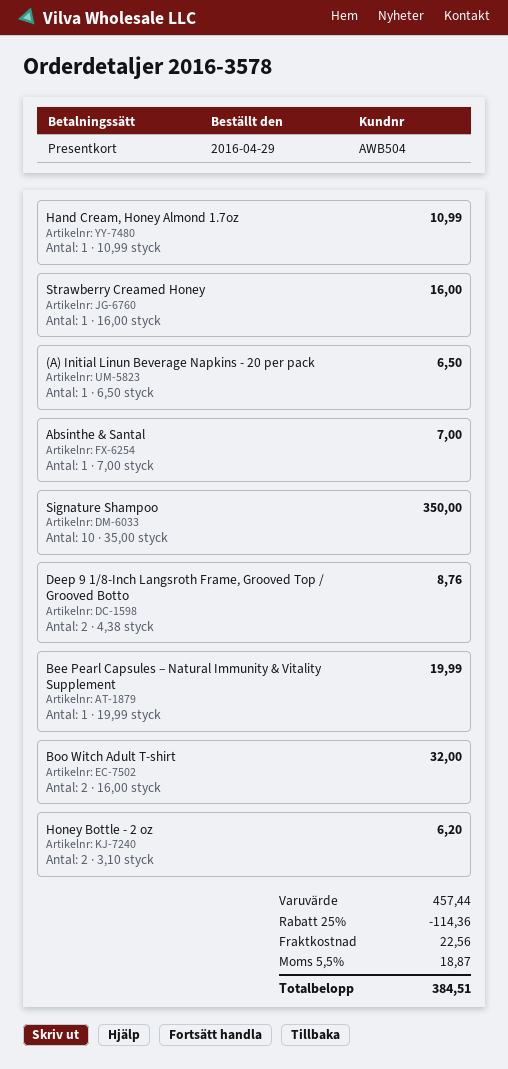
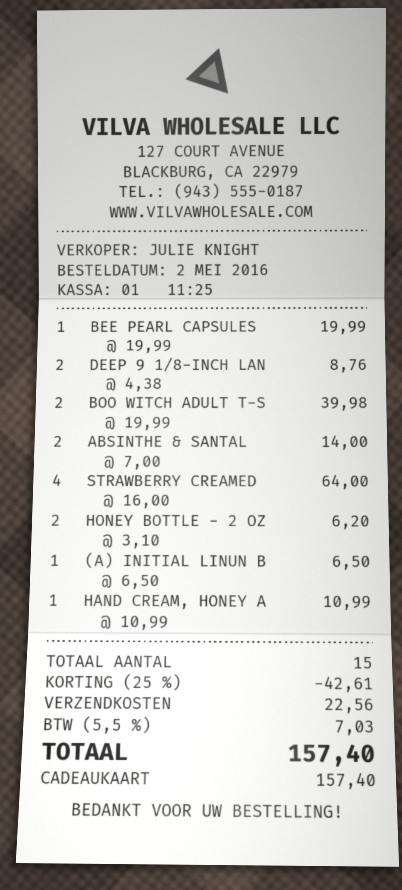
order date: 2016-04-29 -> 2016-05-02
Strawberry Creamed Honey: 1 x 16.00 = 16.00 -> 4 x 16.00 = 64.00
Absinthe & Santal: 1 x 7.00 = 7.00 -> 2 x 7.00 = 14.00
Signature Shampoo: 10 x 35.00 = 350.00 -> none
Boo Witch Adult T-shirt: 2 x 16.00 = 32.00 -> 2 x 19.99 = 39.98
discount: 25% = 114.36 -> 25% = 42.61
tax: 5.5% = 18.87 -> 5.5% = 7.03
total: 384.51 -> 157.40

